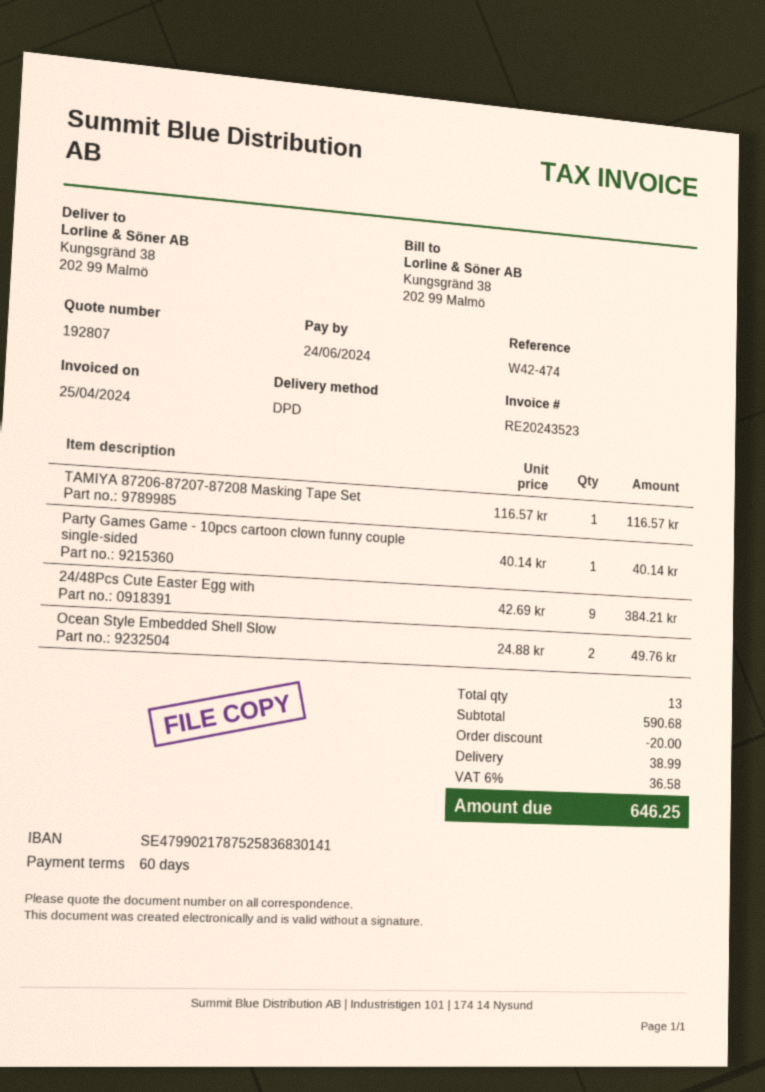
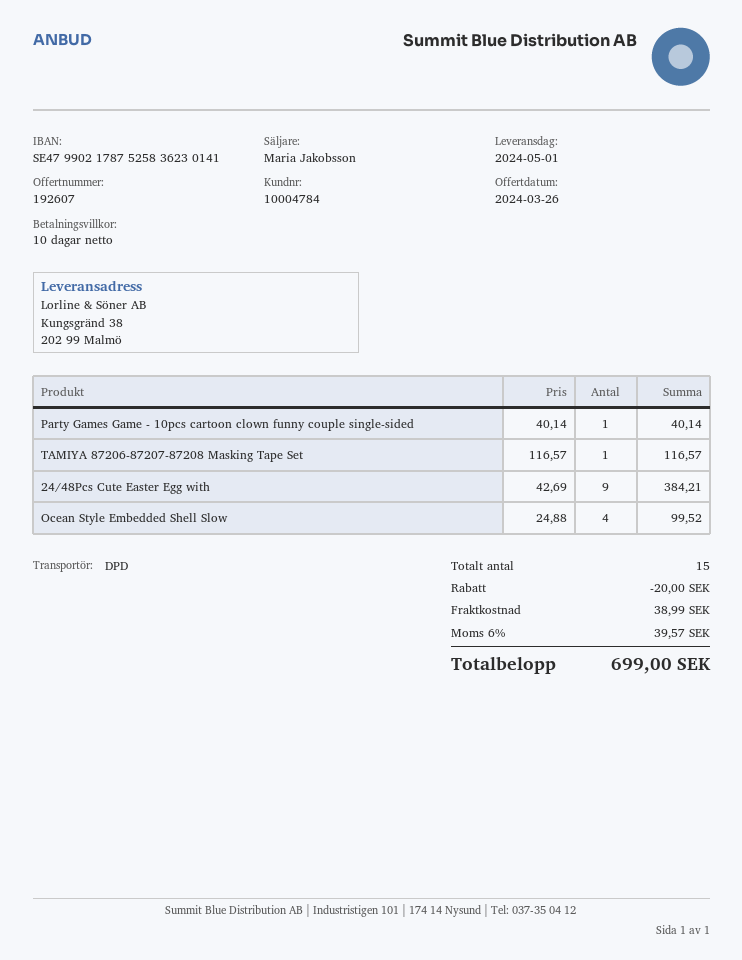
quote number: 192807 -> 192607
payment terms: 60 days -> 10 days
bank account: SE4799021787525836830141 -> SE4799021787525836230141
Ocean Style Embedded Shell Slow: 2 x 24.88 = 49.76 -> 4 x 24.88 = 99.52
total quantity: 13 -> 15
tax: 6% = 36.58 -> 6% = 39.57
total: 646.25 -> 699.00

